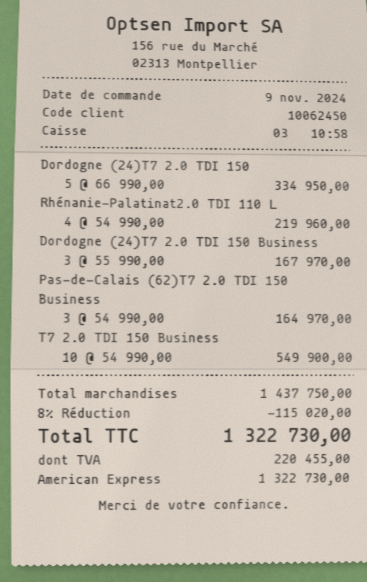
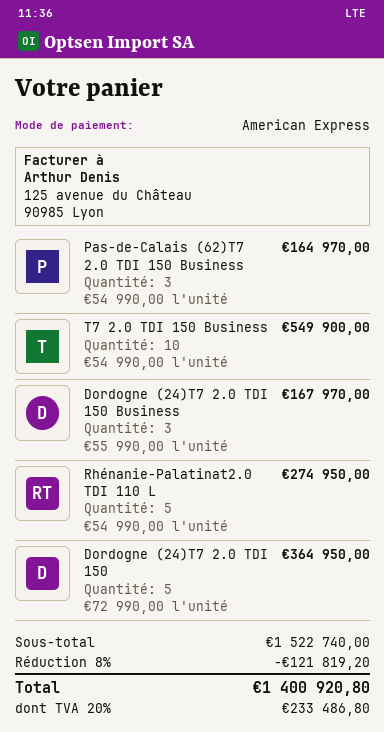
Dordogne (24)T7 2.0 TDI 150: 5 x 66990.00 = 334950.00 -> 5 x 72990.00 = 364950.00
Rhénanie-Palatinat2.0 TDI 110 L: 4 x 54990.00 = 219960.00 -> 5 x 54990.00 = 274950.00
subtotal: 1437750.00 -> 1522740.00
discount: 8% = 115020.00 -> 8% = 121819.20
tax: 220455.00 -> 233486.80
total: 1322730.00 -> 1400920.80

